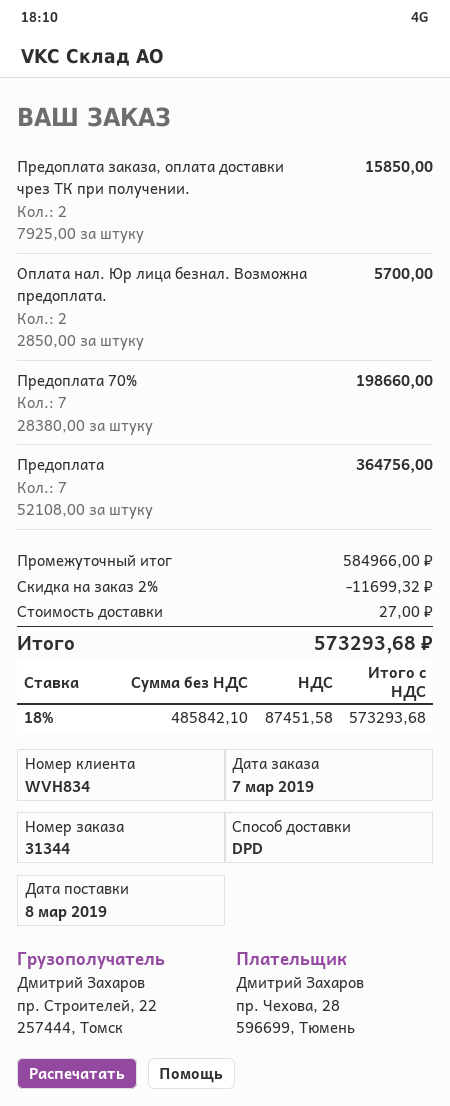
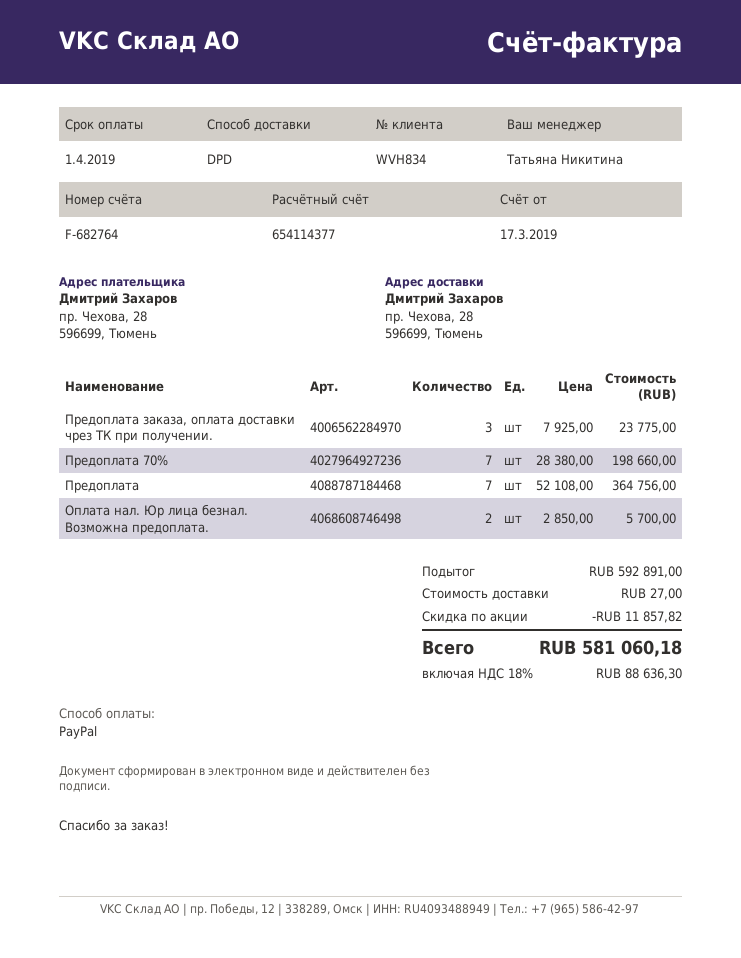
ship to: пр. Строителей, 22, 257444, Томск -> пр. Чехова, 28, 596699, Тюмень
Предоплата заказа, оплата доставки чрез ТК при получении.: 2 x 7925.00 = 15850.00 -> 3 x 7925.00 = 23775.00
subtotal: 584966.00 -> 592891.00
discount: 11699.32 -> 11857.82
tax: 18% = 87451.58 -> 18% = 88636.30
total: 573293.68 -> 581060.18

